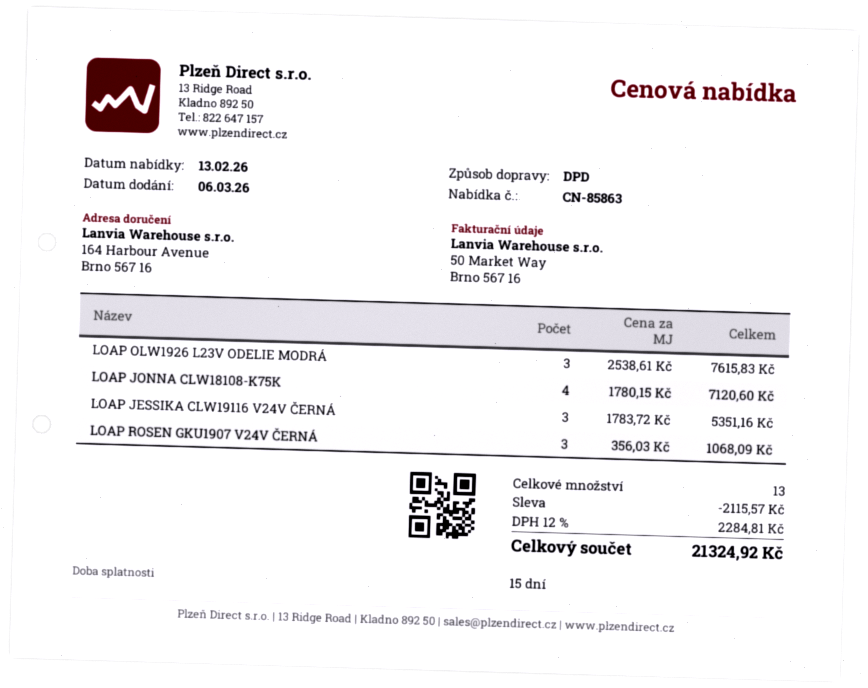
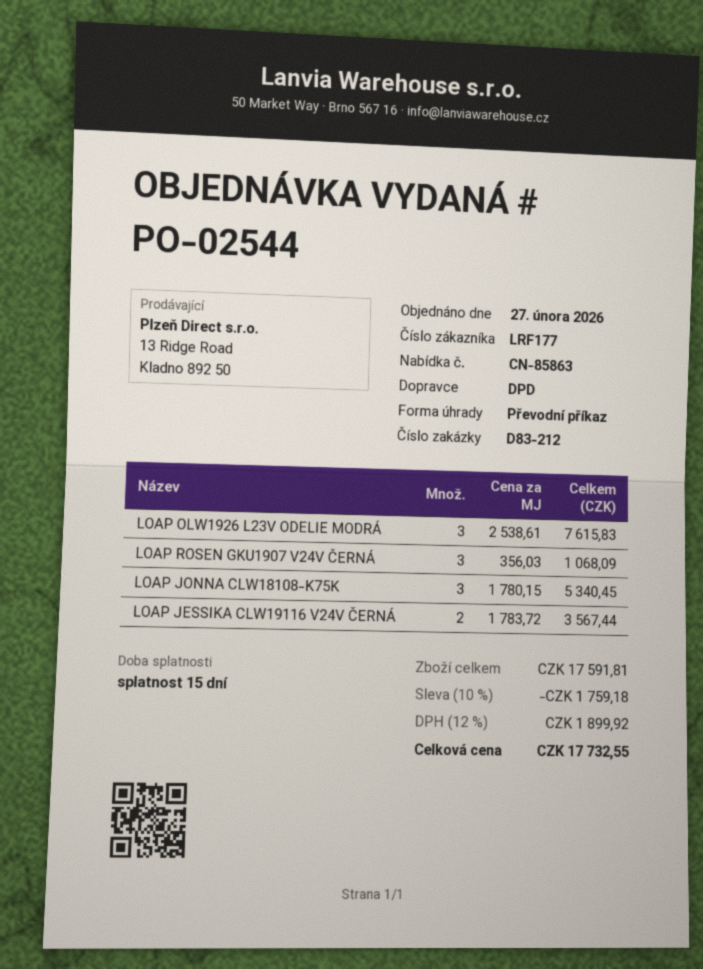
LOAP JONNA CLW18108-K75K: 4 x 1780.15 = 7120.60 -> 3 x 1780.15 = 5340.45
LOAP JESSIKA CLW19116 V24V ČERNÁ: 3 x 1783.72 = 5351.16 -> 2 x 1783.72 = 3567.44
discount: 2115.57 -> 1759.18
tax: 12% = 2284.81 -> 12% = 1899.92
total: 21324.92 -> 17732.55

